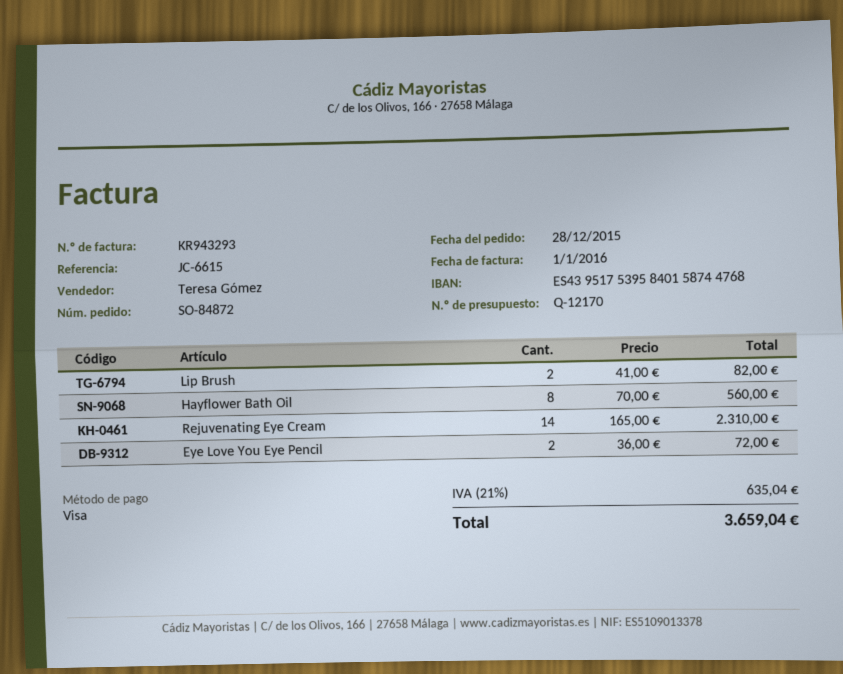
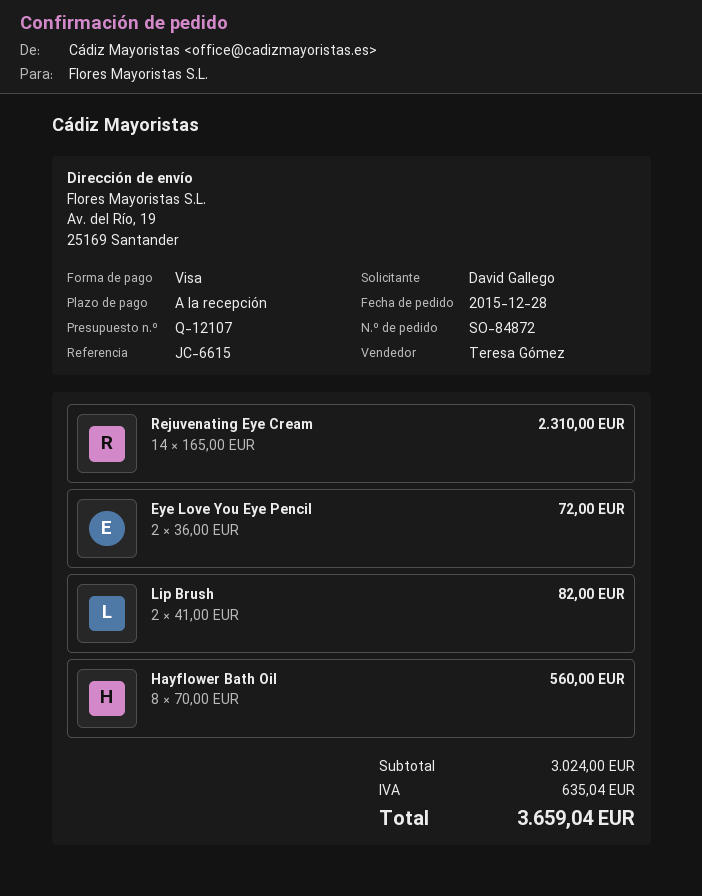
quote number: Q-12170 -> Q-12107

